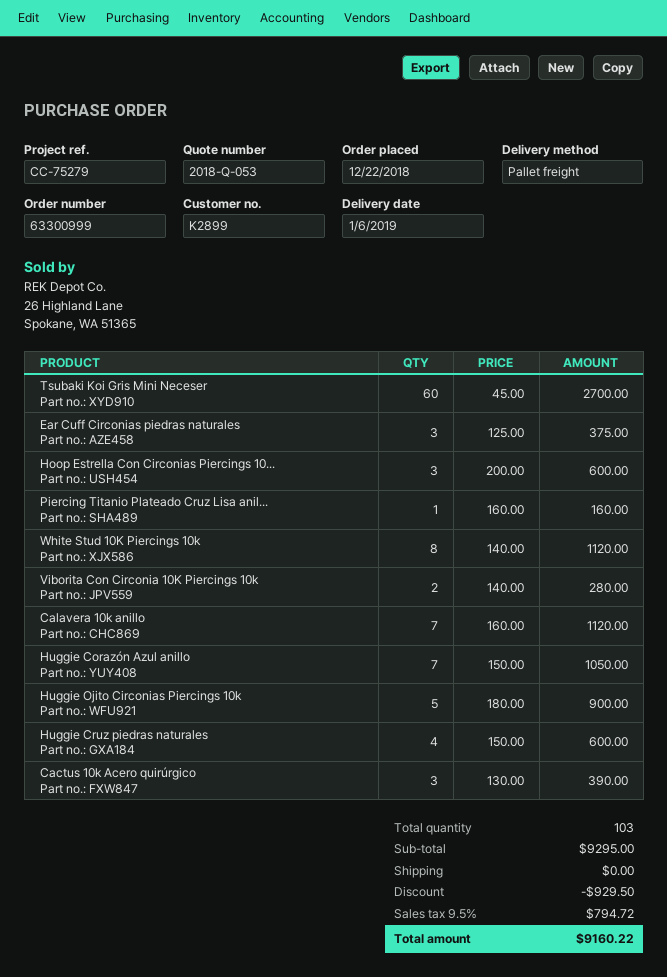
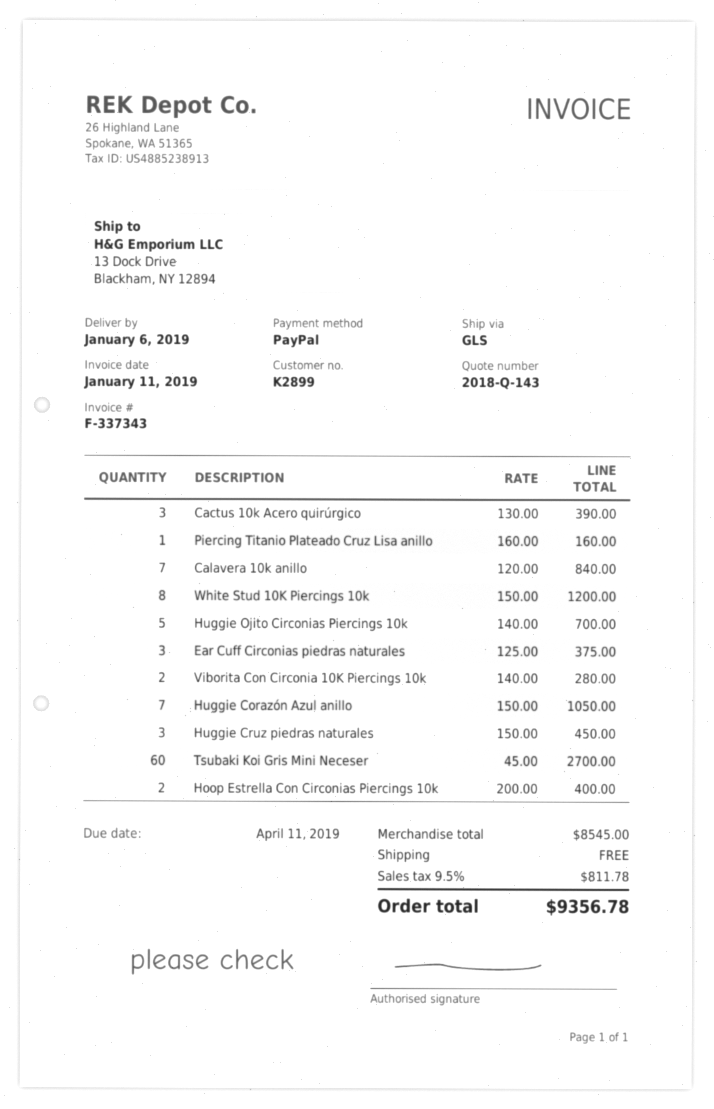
quote number: 2018-Q-053 -> 2018-Q-143
shipping method: pallet freight -> GLS
Hoop Estrella Con Circonias Piercings 10...: 3 x 200.00 = 600.00 -> 2 x 200.00 = 400.00
White Stud 10K Piercings 10k: 8 x 140.00 = 1120.00 -> 8 x 150.00 = 1200.00
Calavera 10k anillo: 7 x 160.00 = 1120.00 -> 7 x 120.00 = 840.00
Huggie Ojito Circonias Piercings 10k: 5 x 180.00 = 900.00 -> 5 x 140.00 = 700.00
Huggie Cruz piedras naturales: 4 x 150.00 = 600.00 -> 3 x 150.00 = 450.00
subtotal: 9295.00 -> 8545.00
discount: 929.50 -> none
tax: 9.5% = 794.72 -> 9.5% = 811.78
total: 9160.22 -> 9356.78

